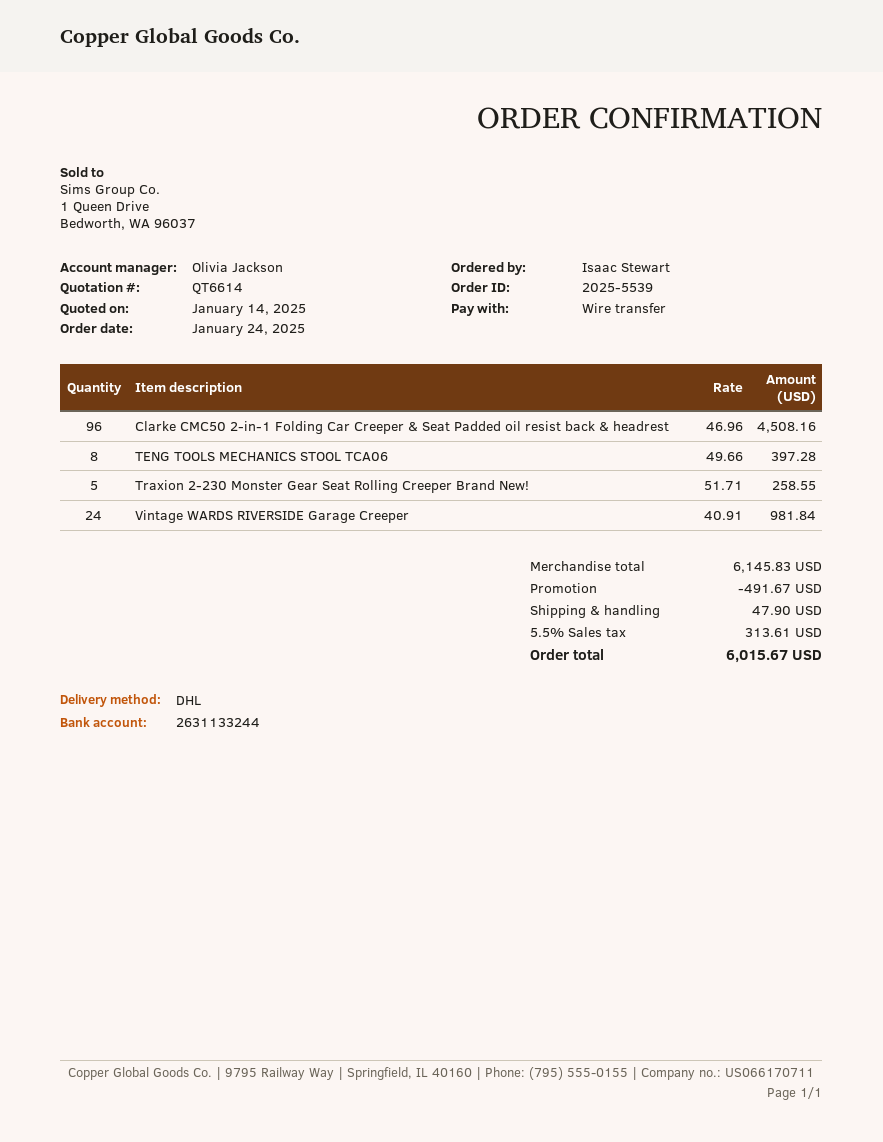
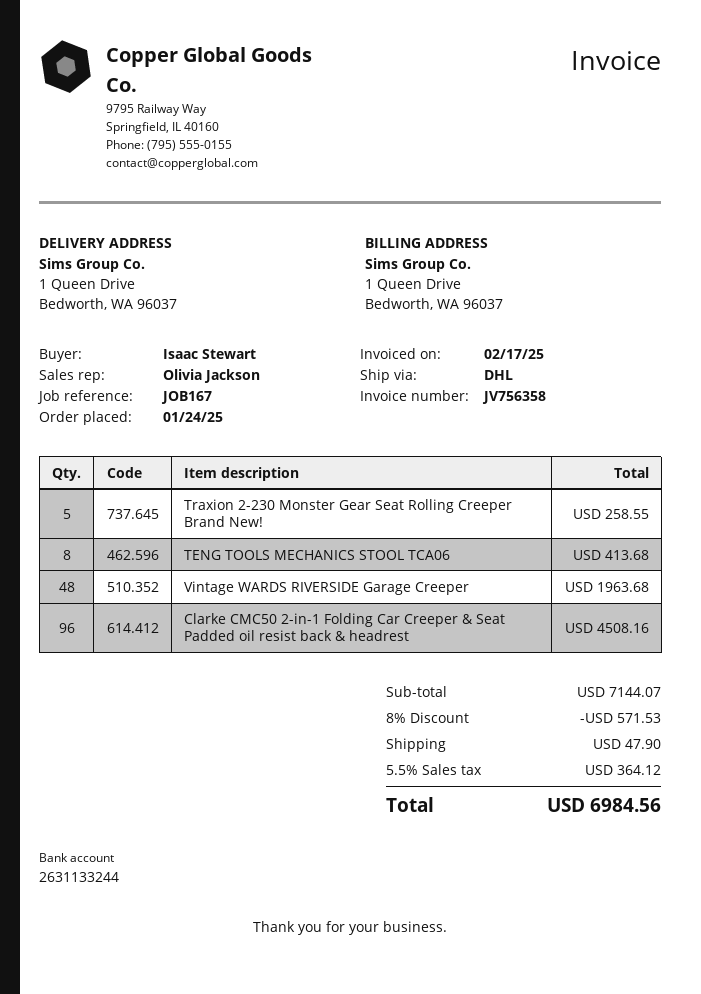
TENG TOOLS MECHANICS STOOL TCA06: 8 for 397.28 -> 8 for 413.68
Vintage WARDS RIVERSIDE Garage Creeper: 24 for 981.84 -> 48 for 1963.68
subtotal: 6145.83 -> 7144.07
discount: 491.67 -> 571.53
tax: 5.5% = 313.61 -> 5.5% = 364.12
total: 6015.67 -> 6984.56

